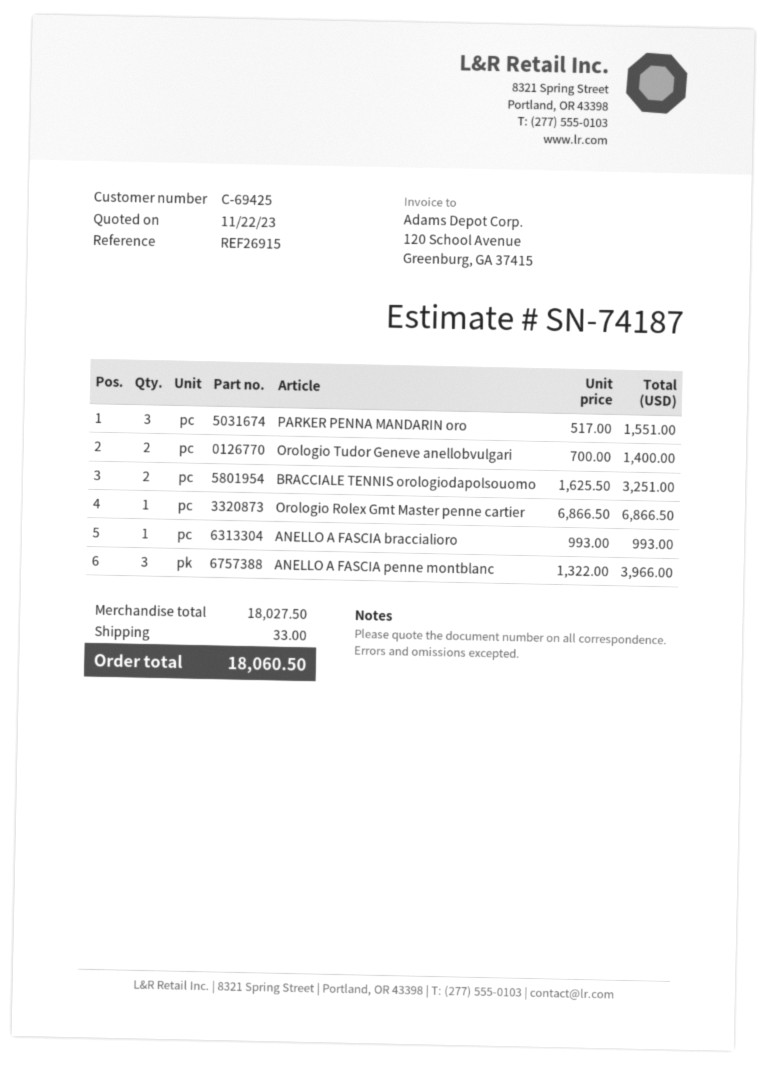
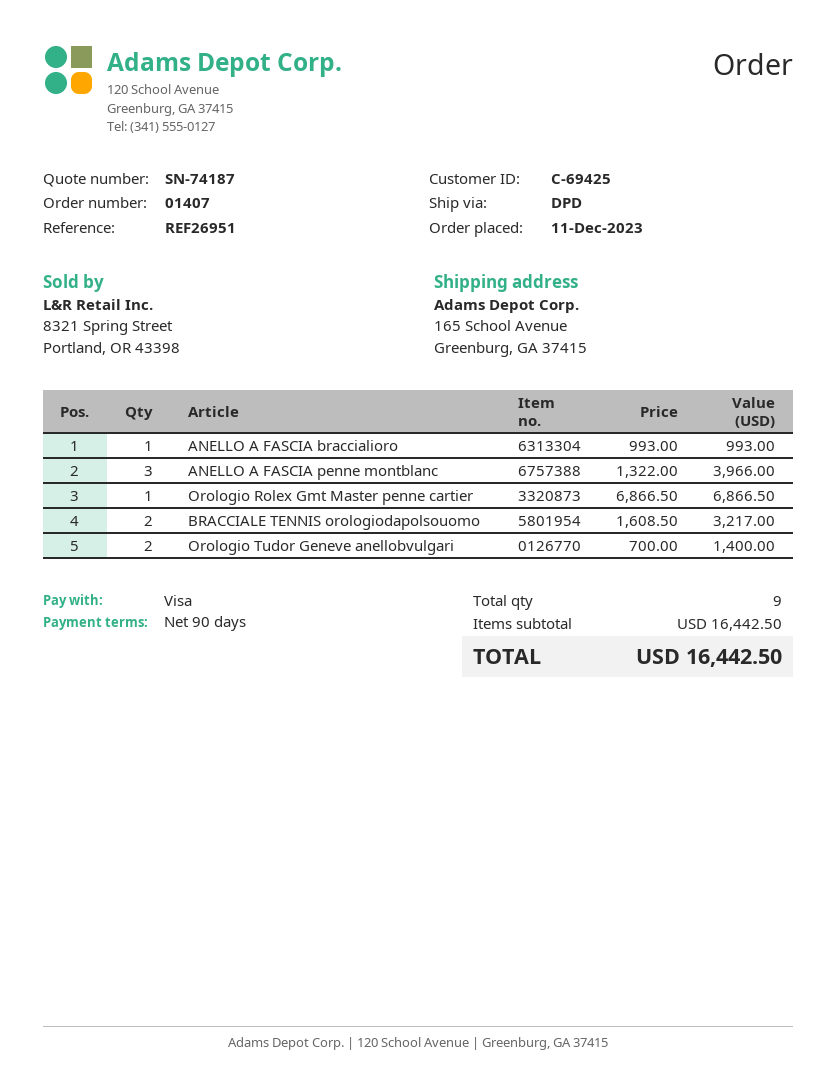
reference: REF26915 -> REF26951
PARKER PENNA MANDARIN oro: 3 x 517.00 = 1551.00 -> none
BRACCIALE TENNIS orologiodapolsouomo: 2 x 1625.50 = 3251.00 -> 2 x 1608.50 = 3217.00
subtotal: 18027.50 -> 16442.50
shipping: 33.00 -> none
total: 18060.50 -> 16442.50

